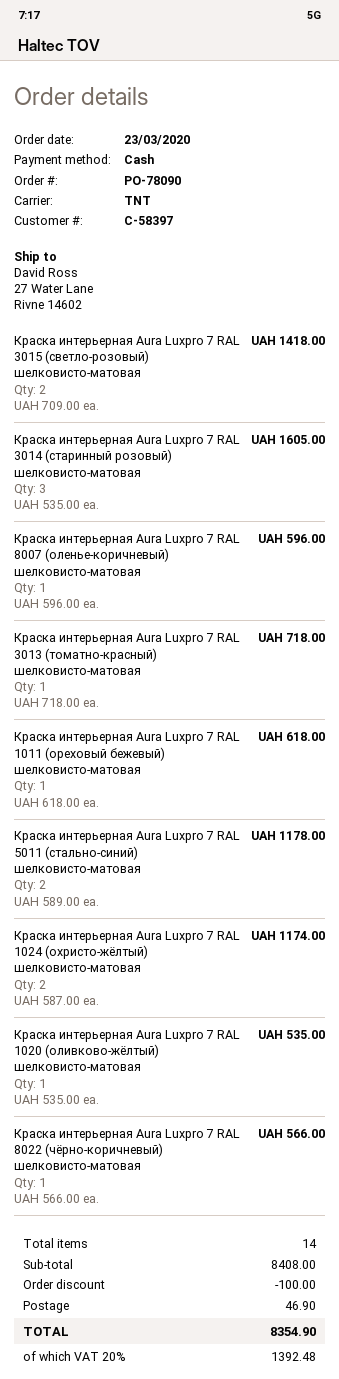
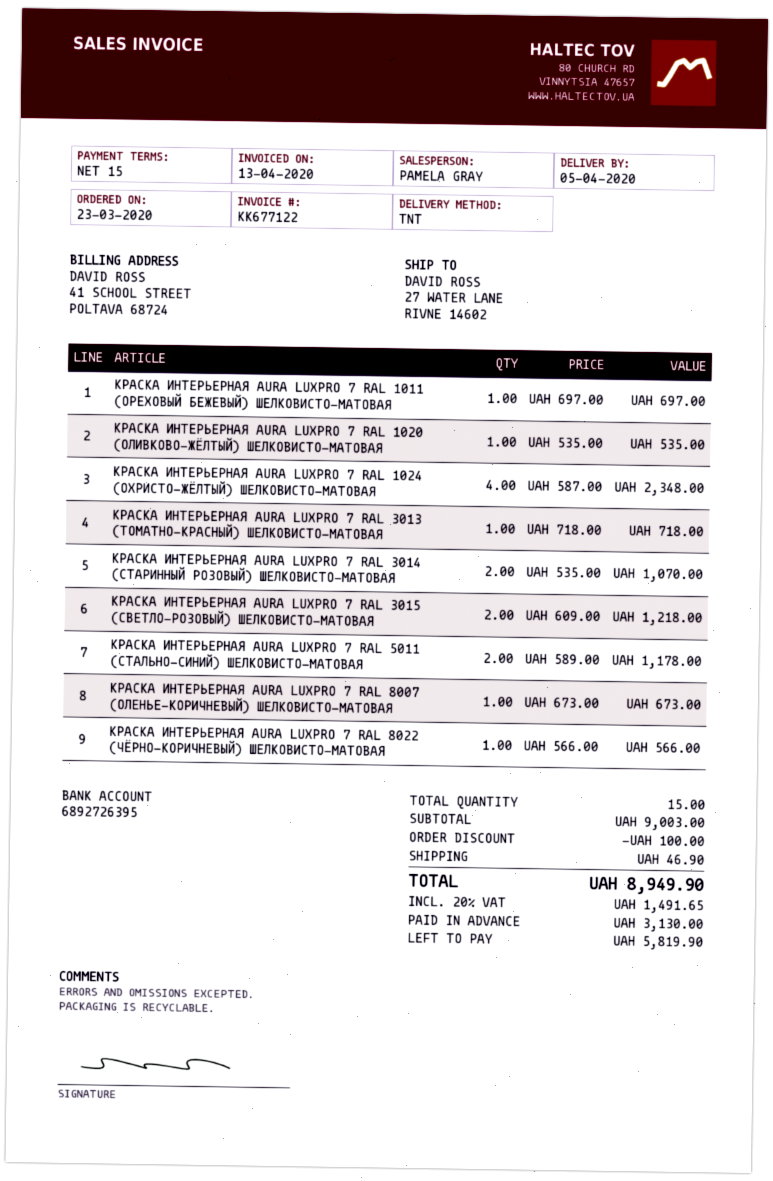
Краска интерьерная Aura Luxpro 7 RAL 3015 (светло-розовый) шелковисто-матовая: 2 x 709.00 = 1418.00 -> 2 x 609.00 = 1218.00
Краска интерьерная Aura Luxpro 7 RAL 3014 (старинный розовый) шелковисто-матовая: 3 x 535.00 = 1605.00 -> 2 x 535.00 = 1070.00
Краска интерьерная Aura Luxpro 7 RAL 8007 (оленье-коричневый) шелковисто-матовая: 1 x 596.00 = 596.00 -> 1 x 673.00 = 673.00
Краска интерьерная Aura Luxpro 7 RAL 1011 (ореховый бежевый) шелковисто-матовая: 1 x 618.00 = 618.00 -> 1 x 697.00 = 697.00
Краска интерьерная Aura Luxpro 7 RAL 1024 (охристо-жёлтый) шелковисто-матовая: 2 x 587.00 = 1174.00 -> 4 x 587.00 = 2348.00
total quantity: 14 -> 15
subtotal: 8408.00 -> 9003.00
tax: 20% = 1392.48 -> 20% = 1491.65
total: 8354.90 -> 8949.90

